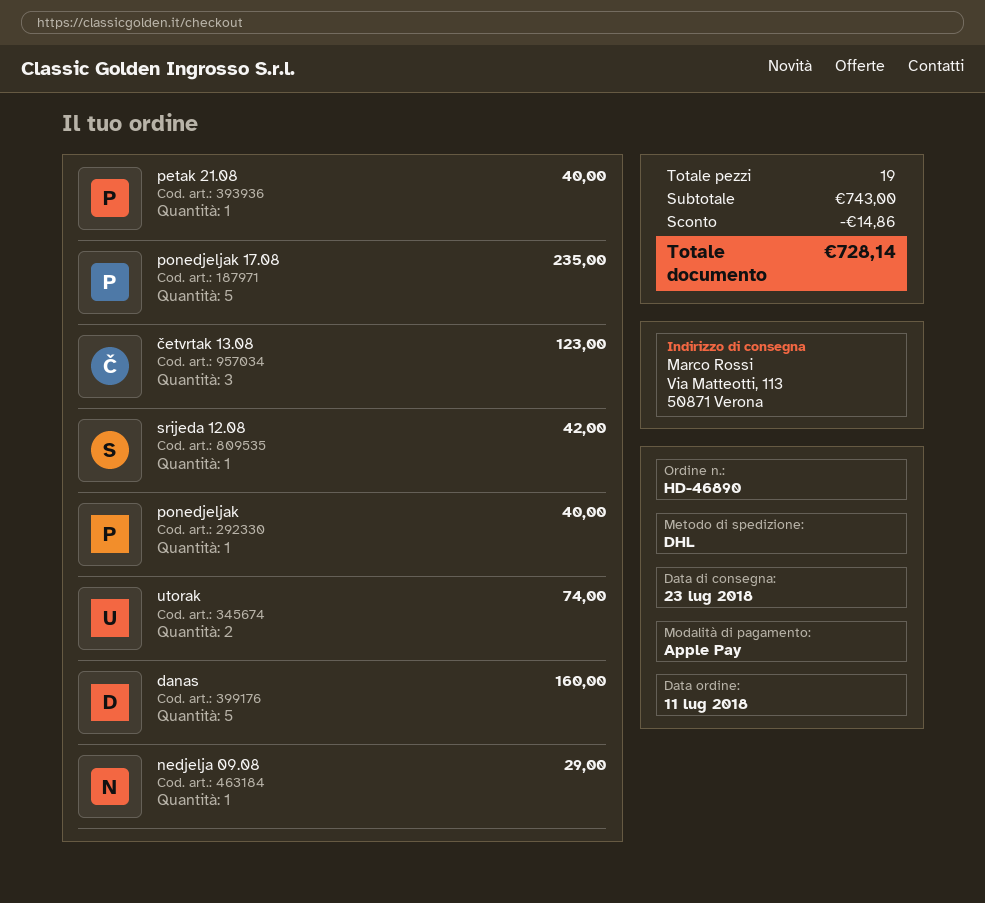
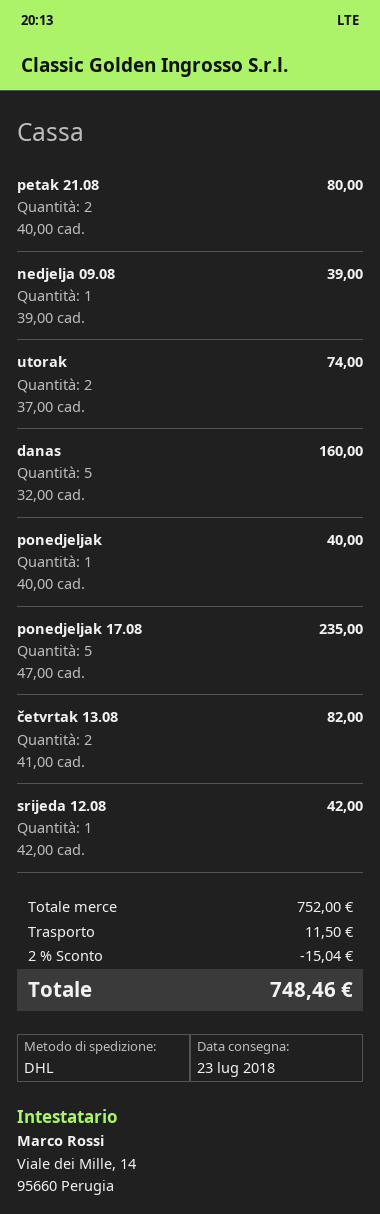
petak 21.08: 1 for 40.00 -> 2 for 80.00
četvrtak 13.08: 3 for 123.00 -> 2 for 82.00
nedjelja 09.08: 1 for 29.00 -> 1 for 39.00
subtotal: 743.00 -> 752.00
discount: 14.86 -> 15.04
shipping: none -> 11.50
total: 728.14 -> 748.46

